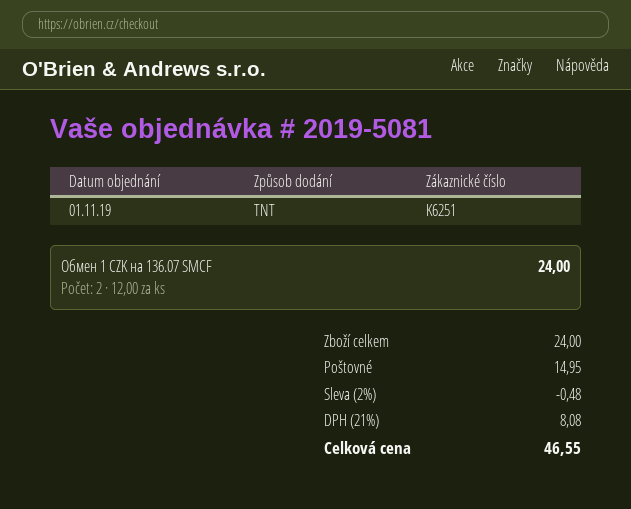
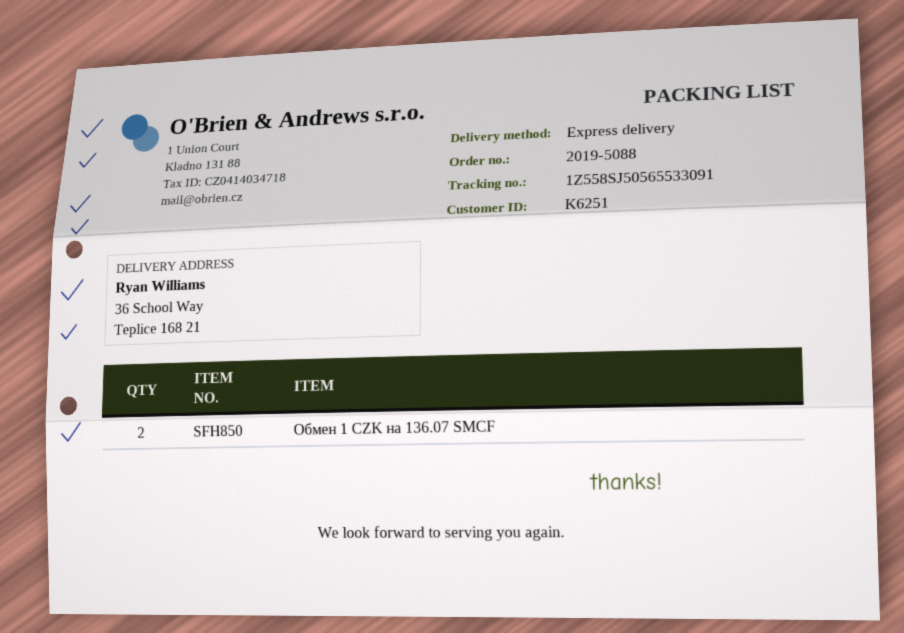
order number: 2019-5081 -> 2019-5088
shipping method: TNT -> express

